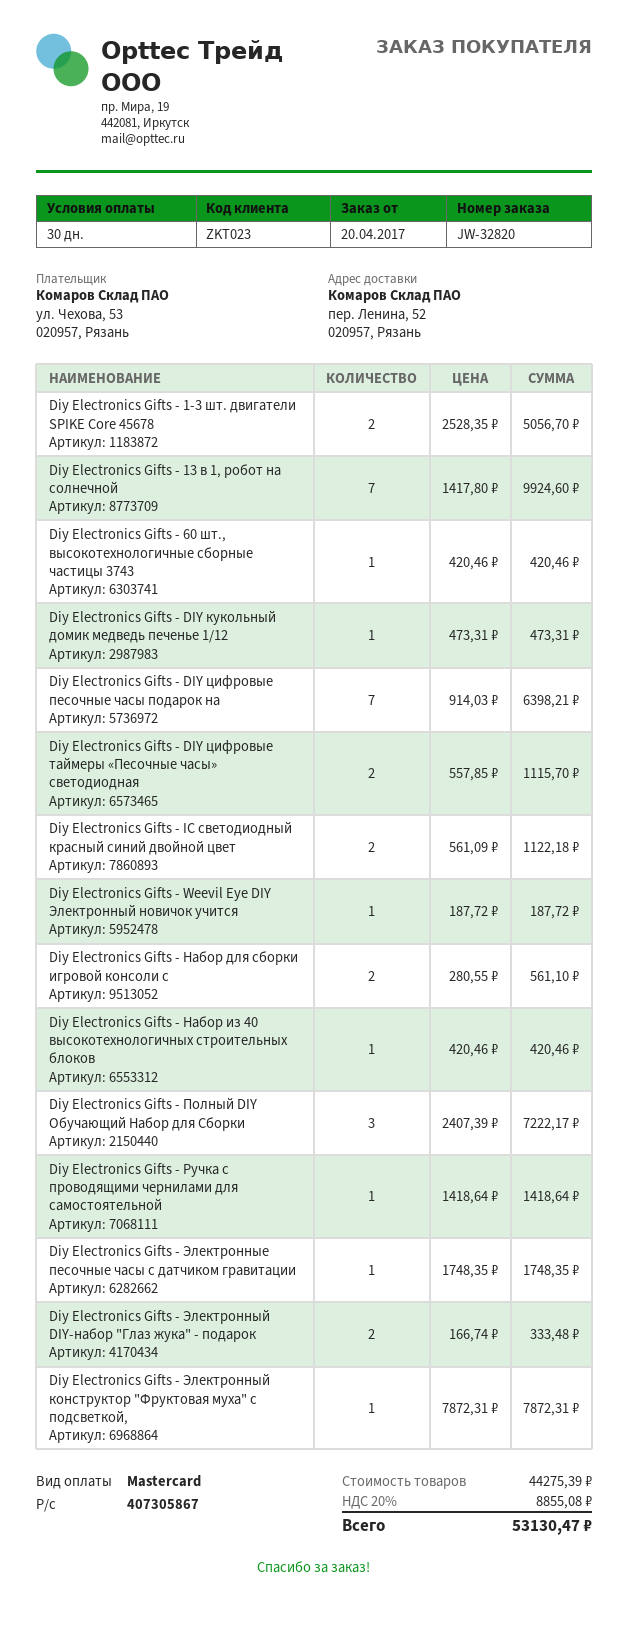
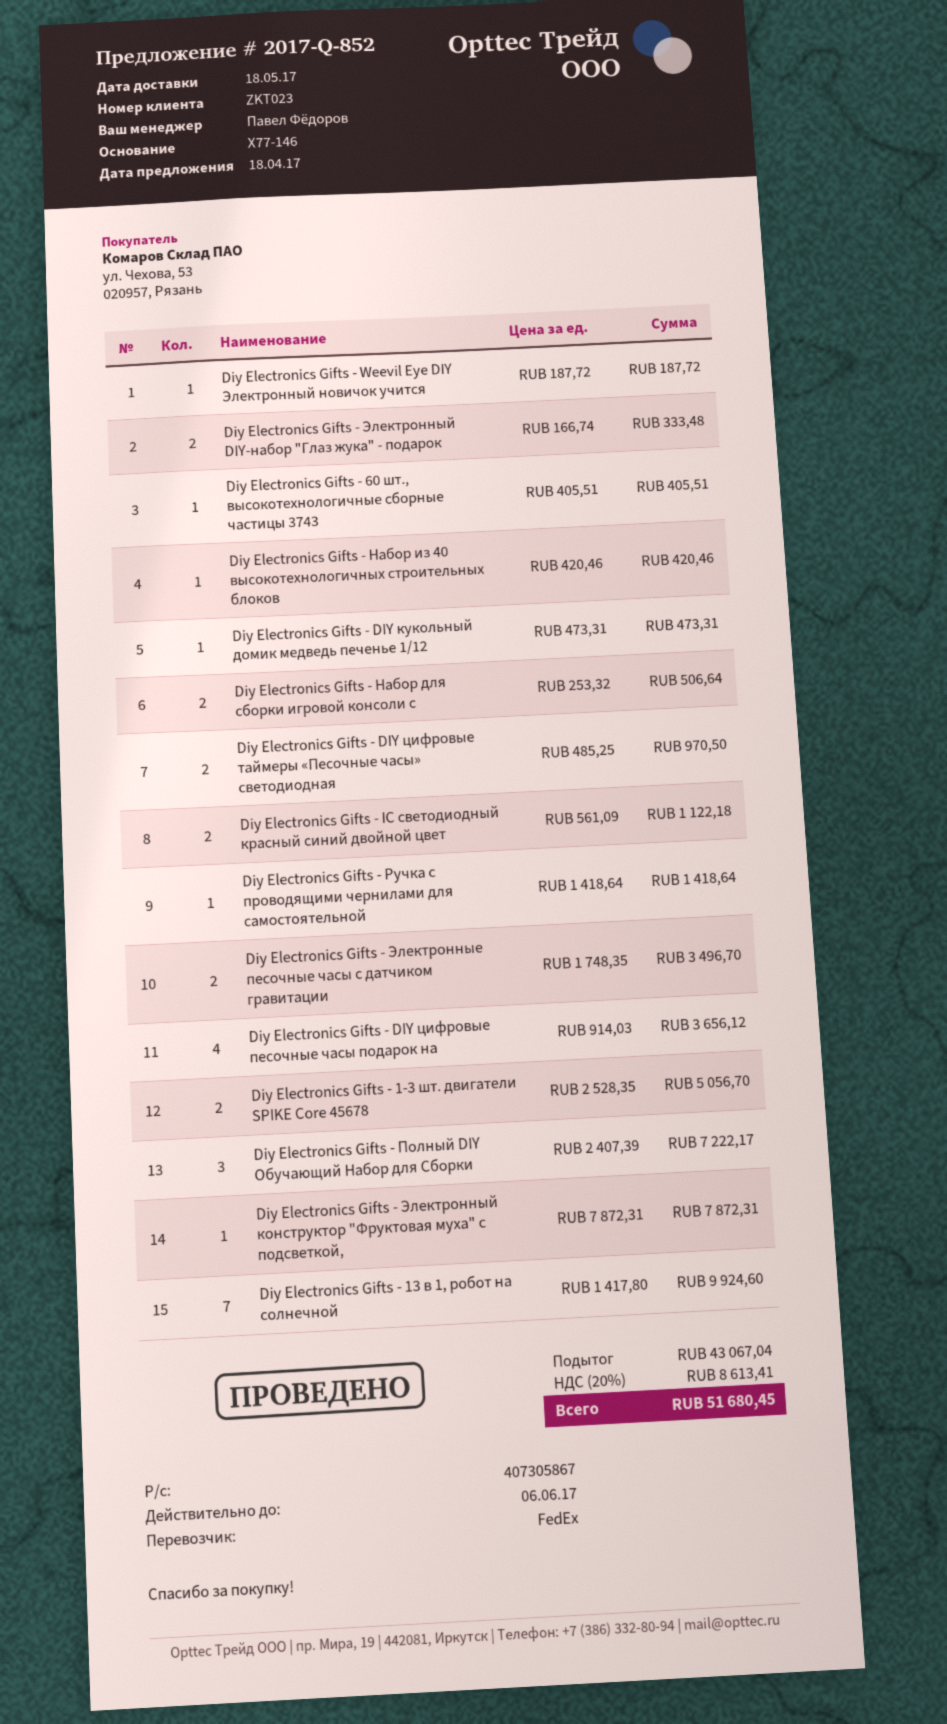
Diy Electronics Gifts - 60 шт., высокотехнологичные сборные частицы 3743: 1 x 420.46 = 420.46 -> 1 x 405.51 = 405.51
Diy Electronics Gifts - DIY цифровые песочные часы подарок на: 7 x 914.03 = 6398.21 -> 4 x 914.03 = 3656.12
Diy Electronics Gifts - DIY цифровые таймеры «Песочные часы» светодиодная: 2 x 557.85 = 1115.70 -> 2 x 485.25 = 970.50
Diy Electronics Gifts - Набор для сборки игровой консоли с: 2 x 280.55 = 561.10 -> 2 x 253.32 = 506.64
Diy Electronics Gifts - Электронные песочные часы с датчиком гравитации: 1 x 1748.35 = 1748.35 -> 2 x 1748.35 = 3496.70
subtotal: 44275.39 -> 43067.04
tax: 20% = 8855.08 -> 20% = 8613.41
total: 53130.47 -> 51680.45

